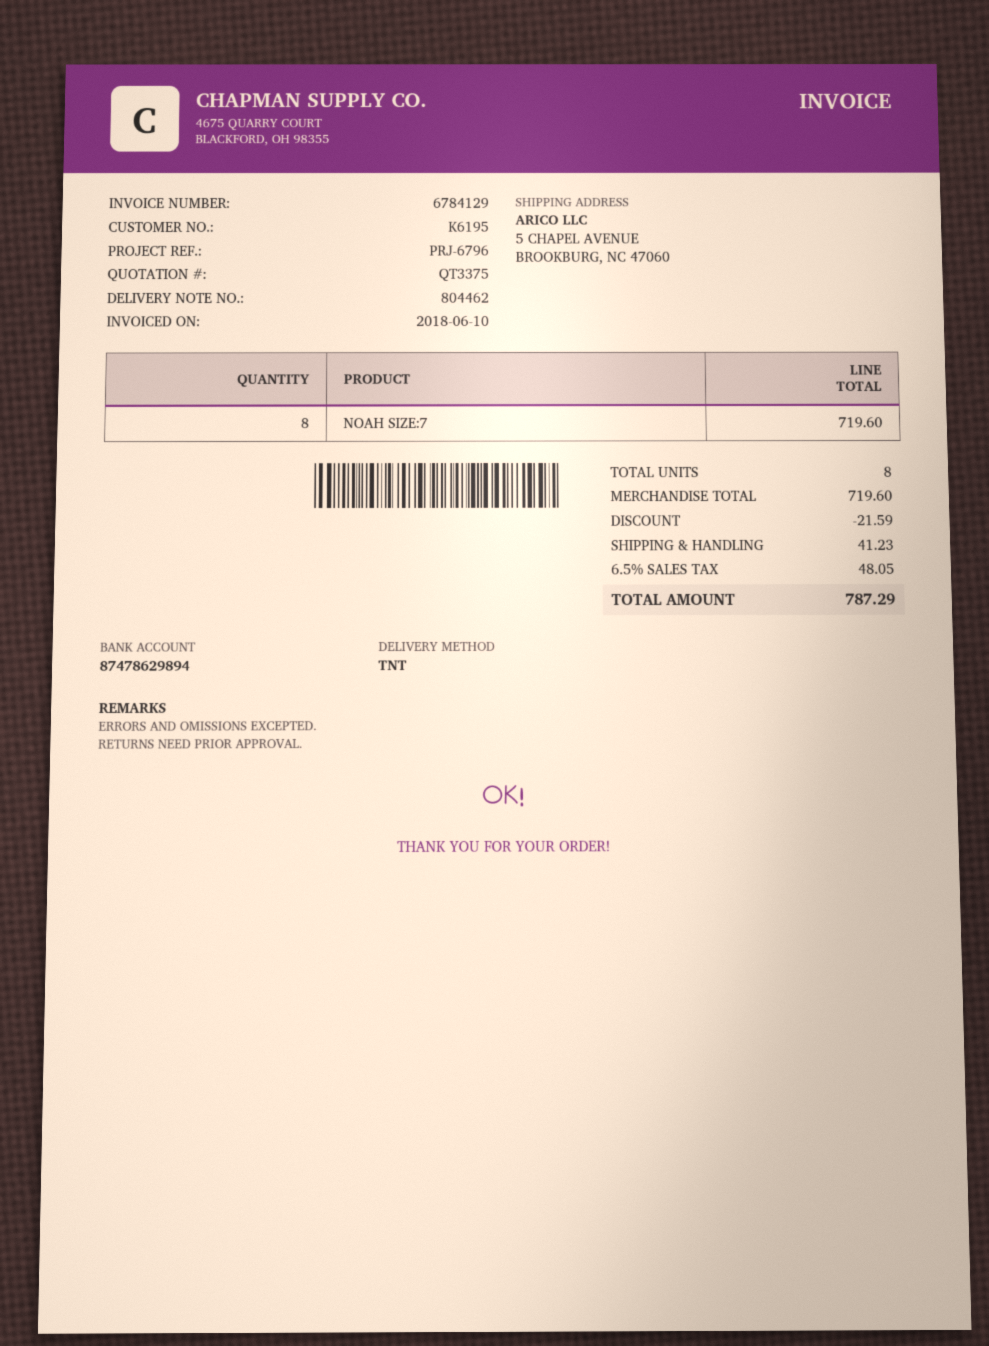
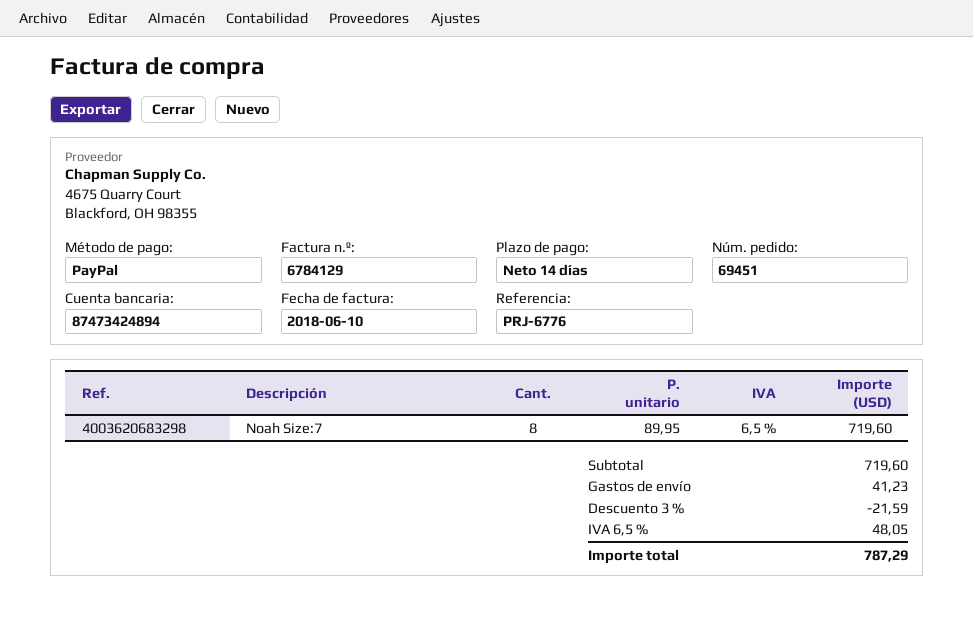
reference: PRJ-6796 -> PRJ-6776
bank account: 87478629894 -> 87473424894

